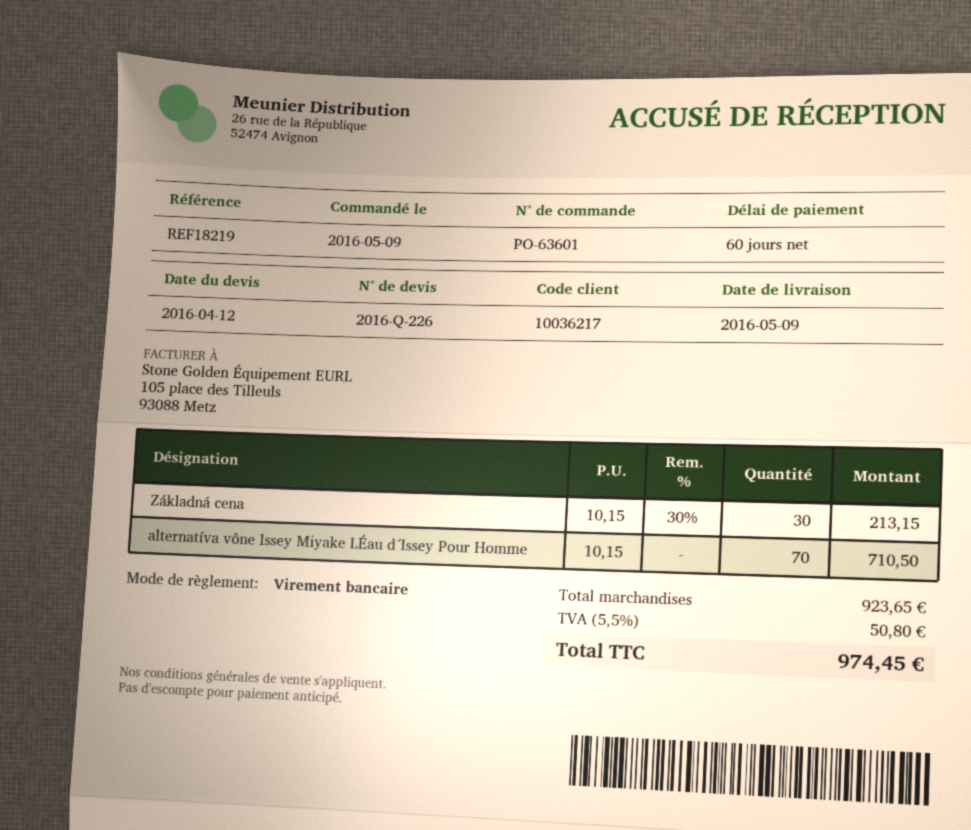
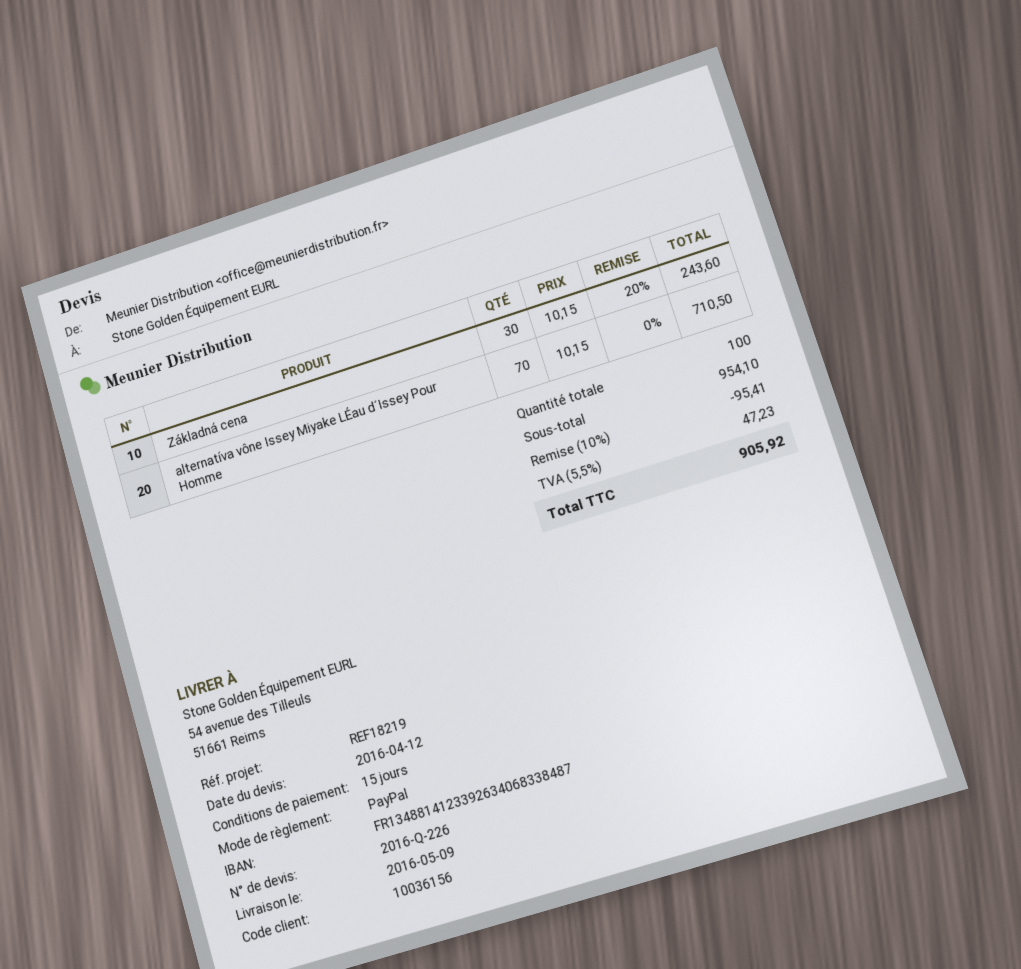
payment terms: 60 days -> 15 days
customer number: 10036217 -> 10036156
payment method: bank transfer -> PayPal
Základná cena: 30 x 10.15 - 30% = 213.15 -> 30 x 10.15 - 20% = 243.60
subtotal: 923.65 -> 954.10
discount: none -> 10% = 95.41
tax: 5.5% = 50.80 -> 5.5% = 47.23
total: 974.45 -> 905.92

